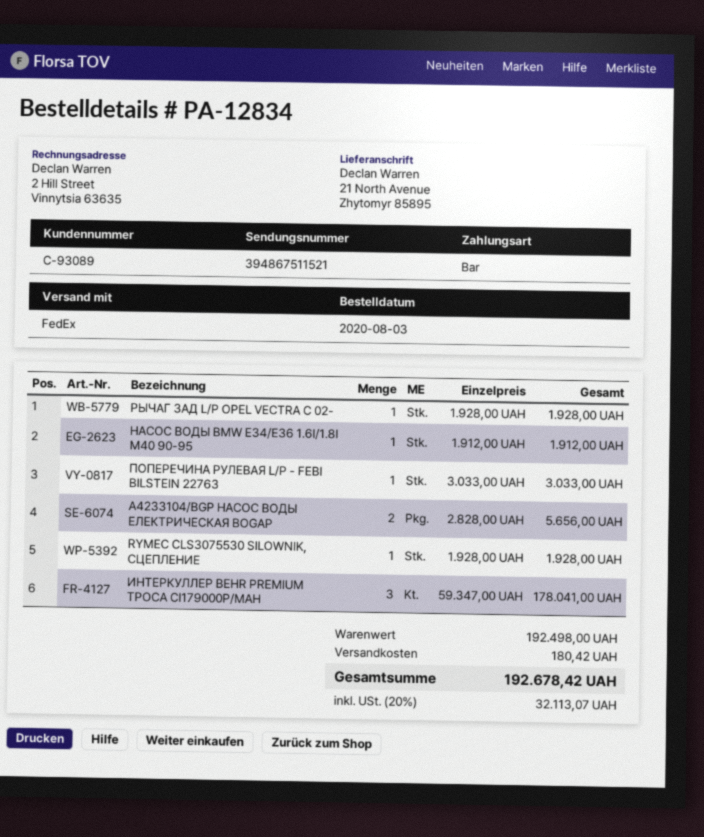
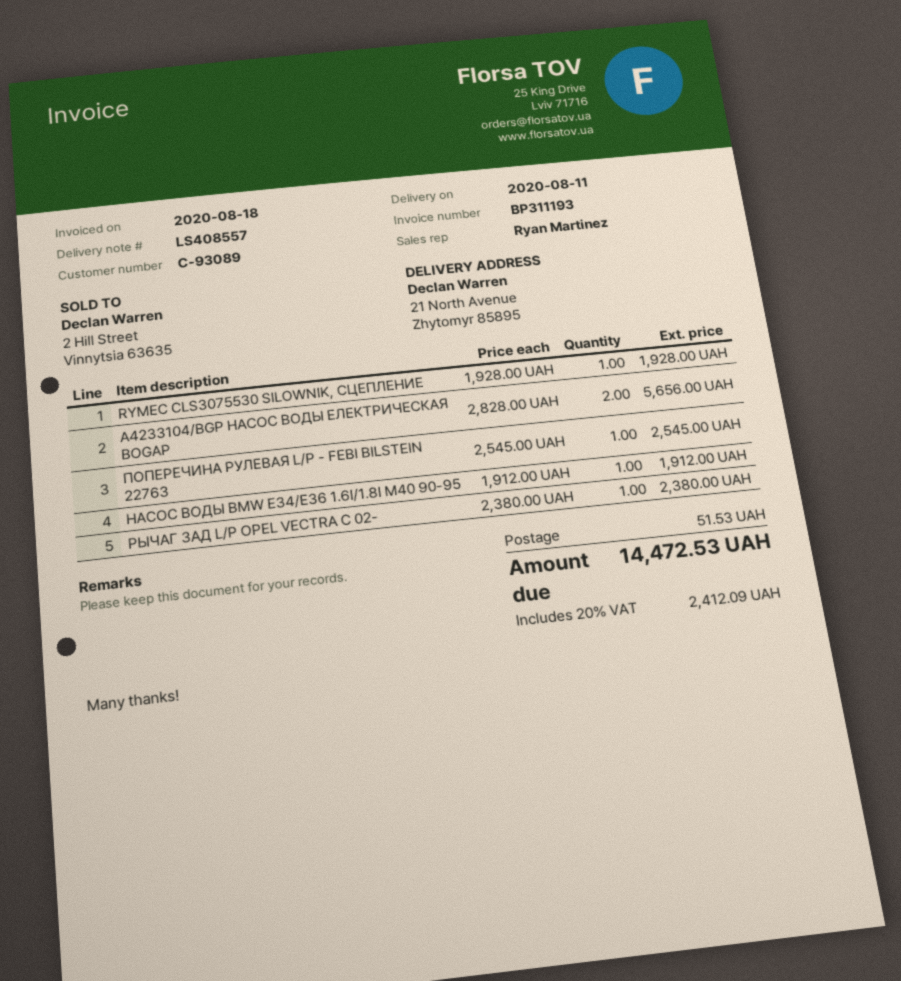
РЫЧАГ ЗАД L/P OPEL VECTRA C 02-: 1 x 1928.00 = 1928.00 -> 1 x 2380.00 = 2380.00
ПОПЕРЕЧИНА РУЛЕВАЯ L/P - FEBI BILSTEIN 22763: 1 x 3033.00 = 3033.00 -> 1 x 2545.00 = 2545.00
ИНТЕРКУЛЛЕР BEHR PREMIUM ТРОСА CI179000P/MAH: 3 x 59347.00 = 178041.00 -> none
shipping: 180.42 -> 51.53
tax: 20% = 32113.07 -> 20% = 2412.09
total: 192678.42 -> 14472.53

